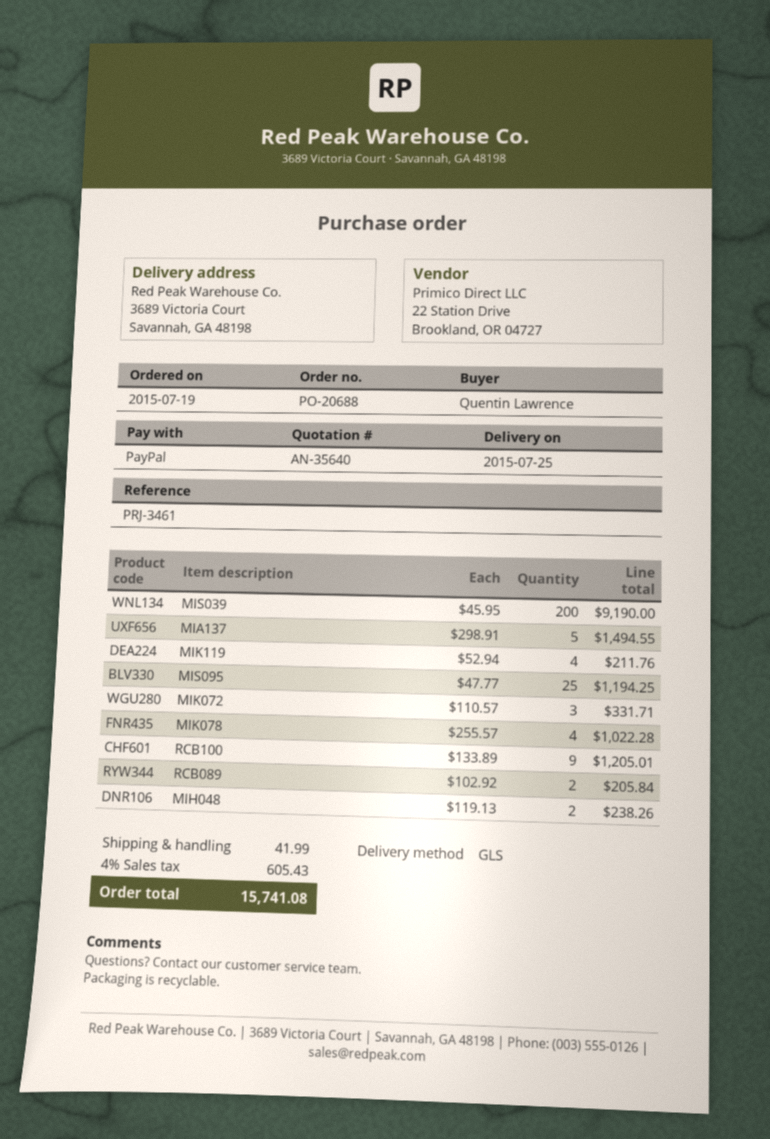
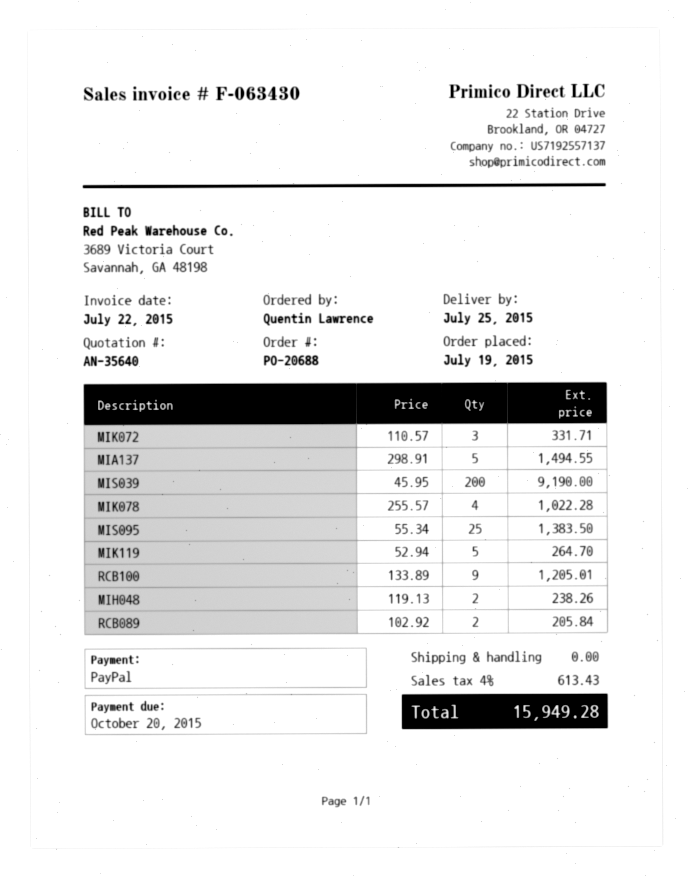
MIK119: 4 x 52.94 = 211.76 -> 5 x 52.94 = 264.70
MIS095: 25 x 47.77 = 1194.25 -> 25 x 55.34 = 1383.50
shipping: 41.99 -> 0.00
tax: 4% = 605.43 -> 4% = 613.43
total: 15741.08 -> 15949.28

